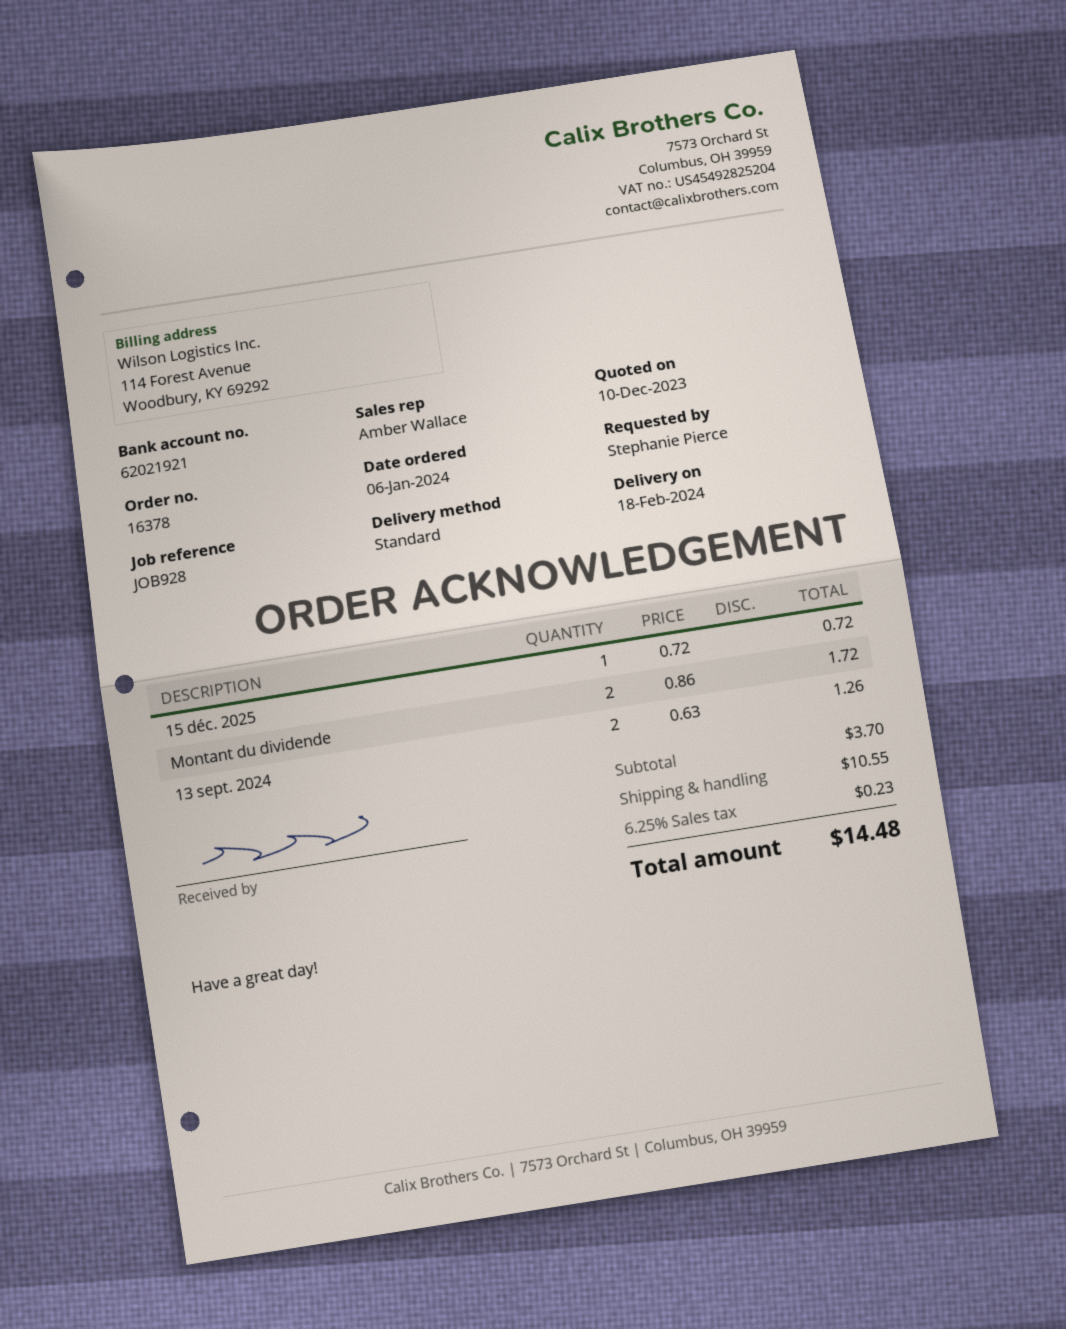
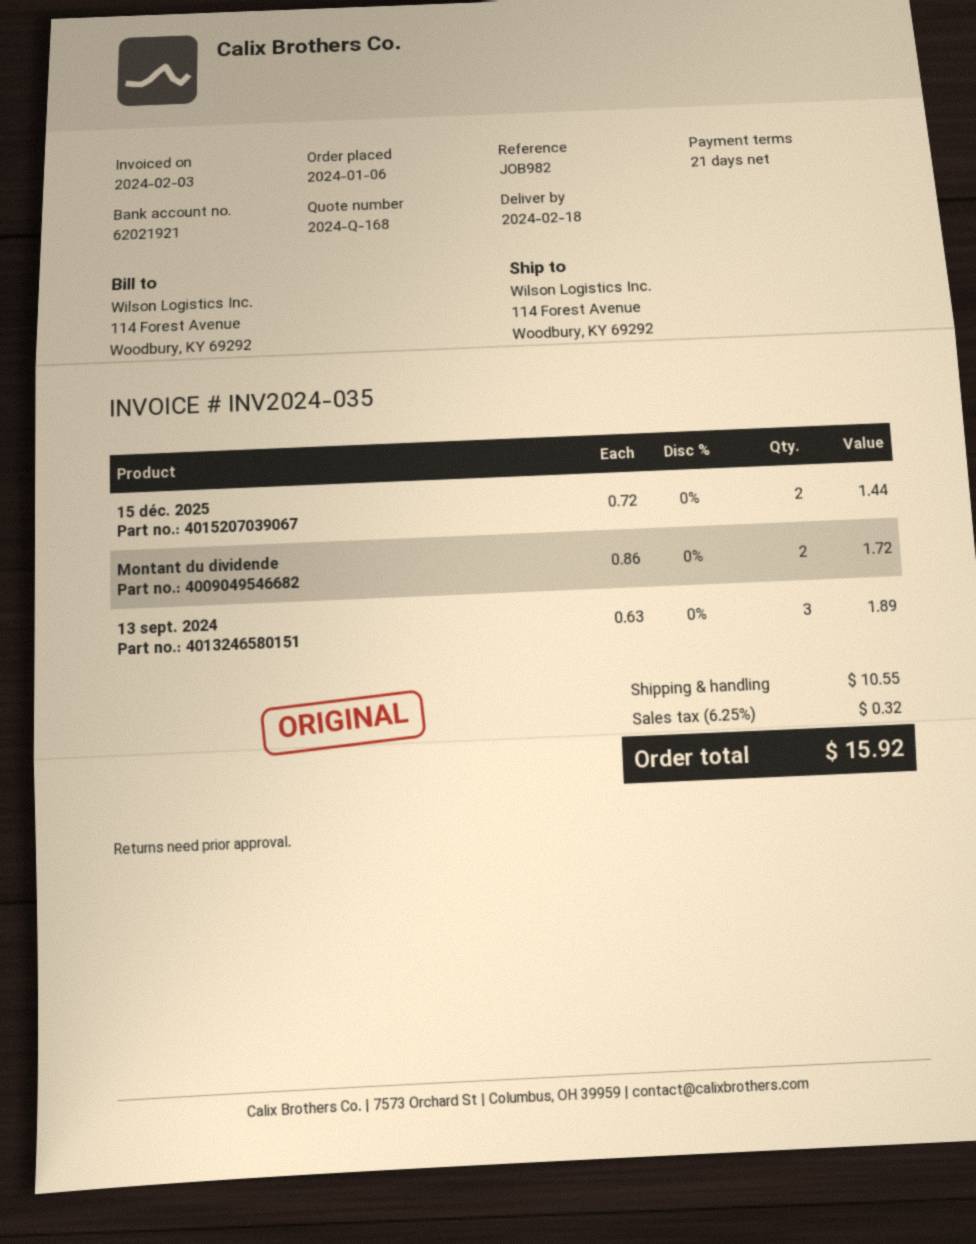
reference: JOB928 -> JOB982
15 déc. 2025: 1 x 0.72 = 0.72 -> 2 x 0.72 = 1.44
13 sept. 2024: 2 x 0.63 = 1.26 -> 3 x 0.63 = 1.89
tax: 6.25% = 0.23 -> 6.25% = 0.32
total: 14.48 -> 15.92

